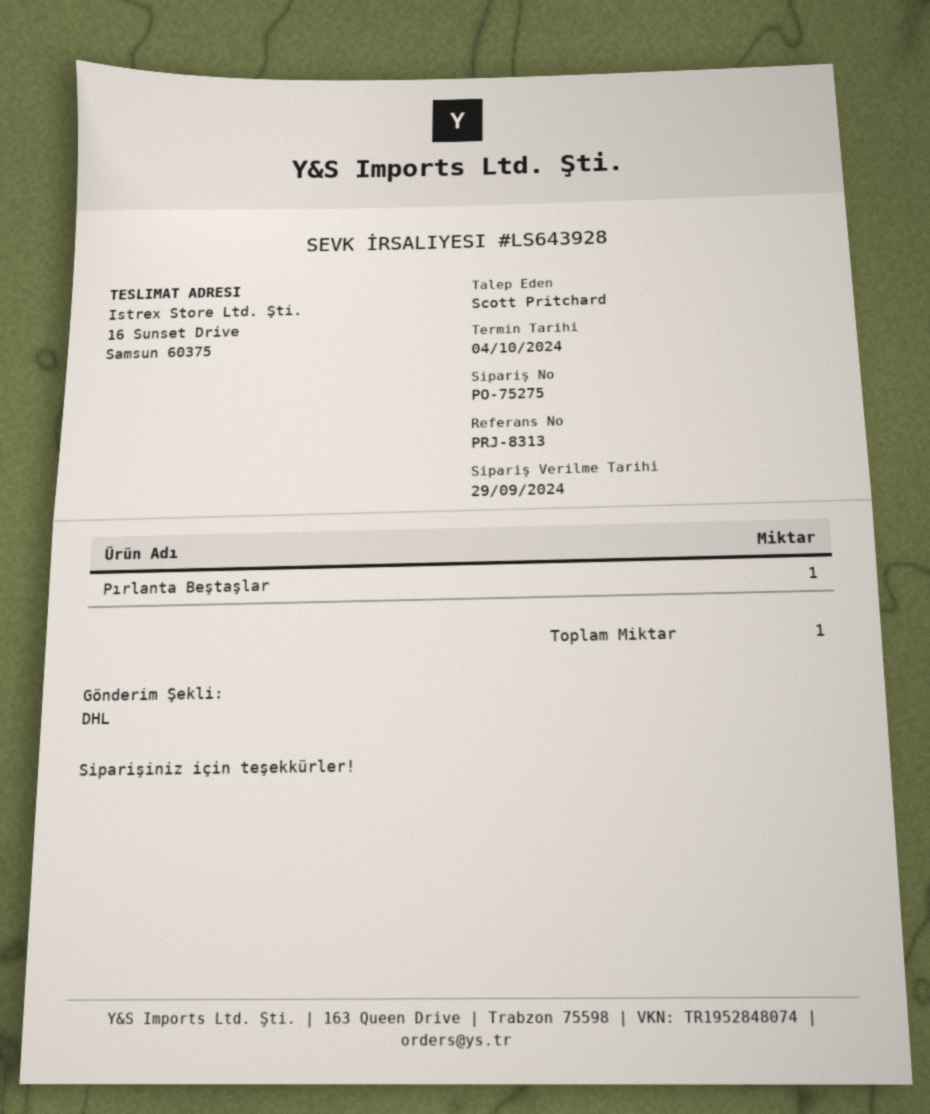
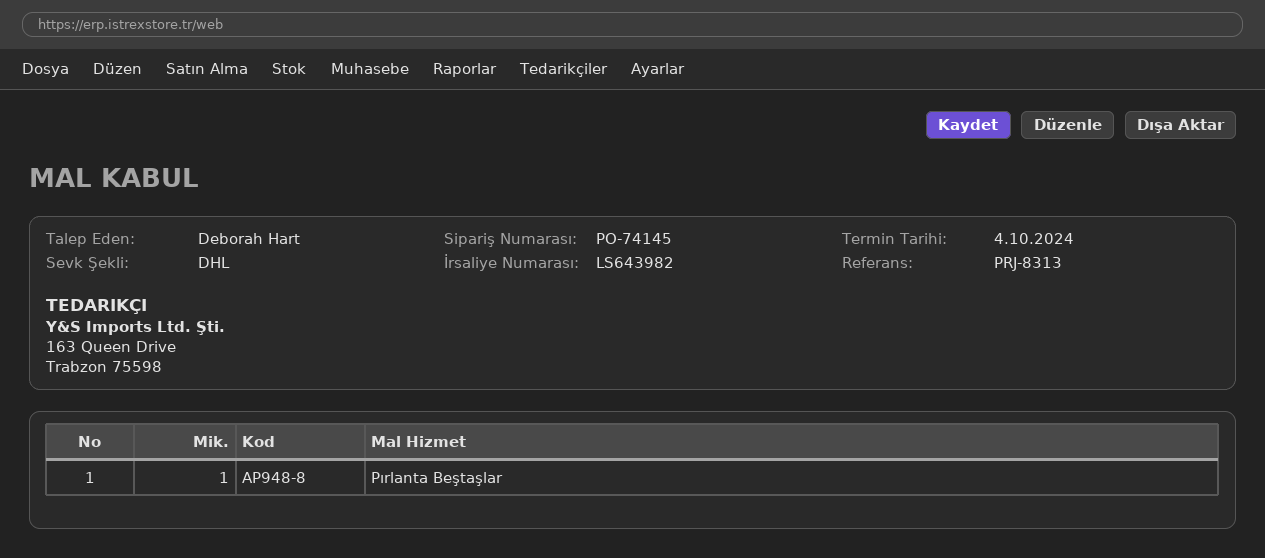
order number: PO-75275 -> PO-74145
delivery note number: LS643928 -> LS643982
ordered by: Scott Pritchard -> Deborah Hart

